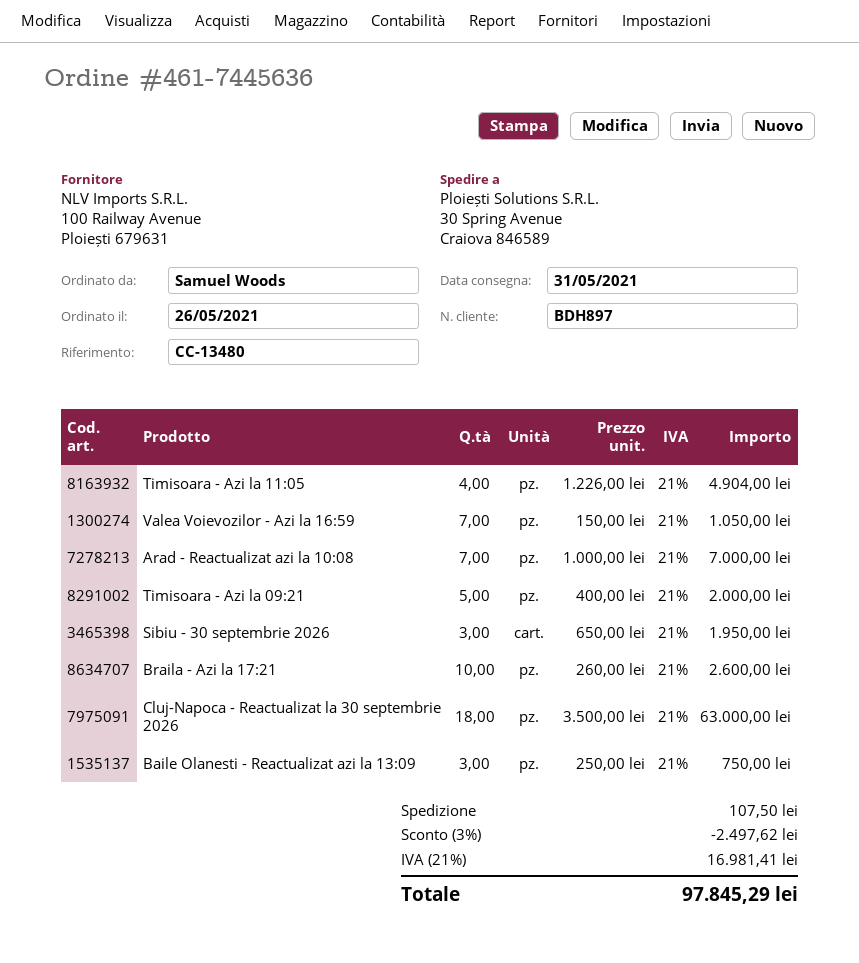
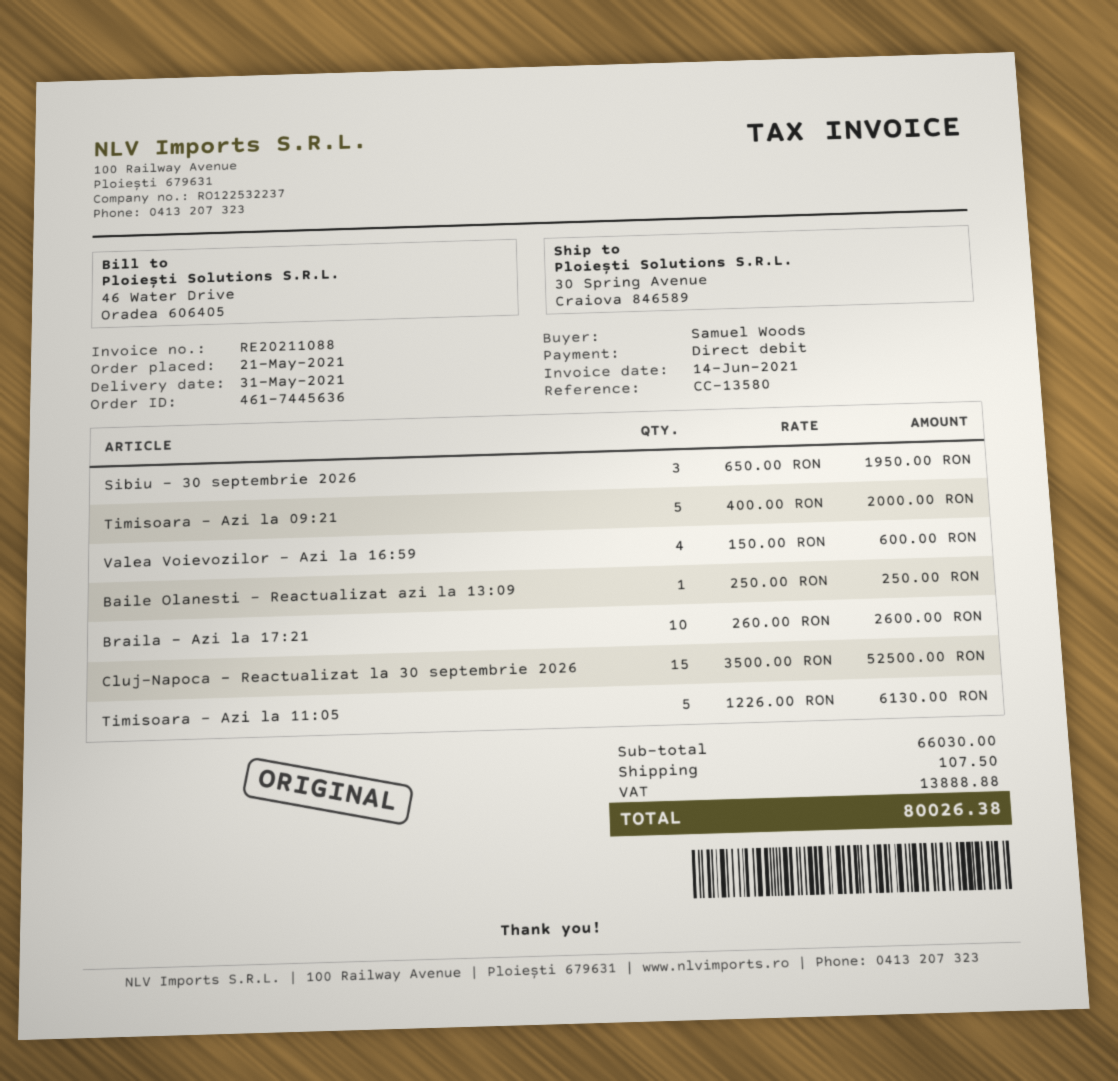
order date: 2021-05-26 -> 2021-05-21
reference: CC-13480 -> CC-13580
Timisoara - Azi la 11:05: 4 x 1226.00 = 4904.00 -> 5 x 1226.00 = 6130.00
Valea Voievozilor - Azi la 16:59: 7 x 150.00 = 1050.00 -> 4 x 150.00 = 600.00
Arad - Reactualizat azi la 10:08: 7 x 1000.00 = 7000.00 -> none
Cluj-Napoca - Reactualizat la 30 septembrie 2026: 18 x 3500.00 = 63000.00 -> 15 x 3500.00 = 52500.00
Baile Olanesti - Reactualizat azi la 13:09: 3 x 250.00 = 750.00 -> 1 x 250.00 = 250.00
discount: 3% = 2497.62 -> none
tax: 16981.41 -> 13888.88
total: 97845.29 -> 80026.38

